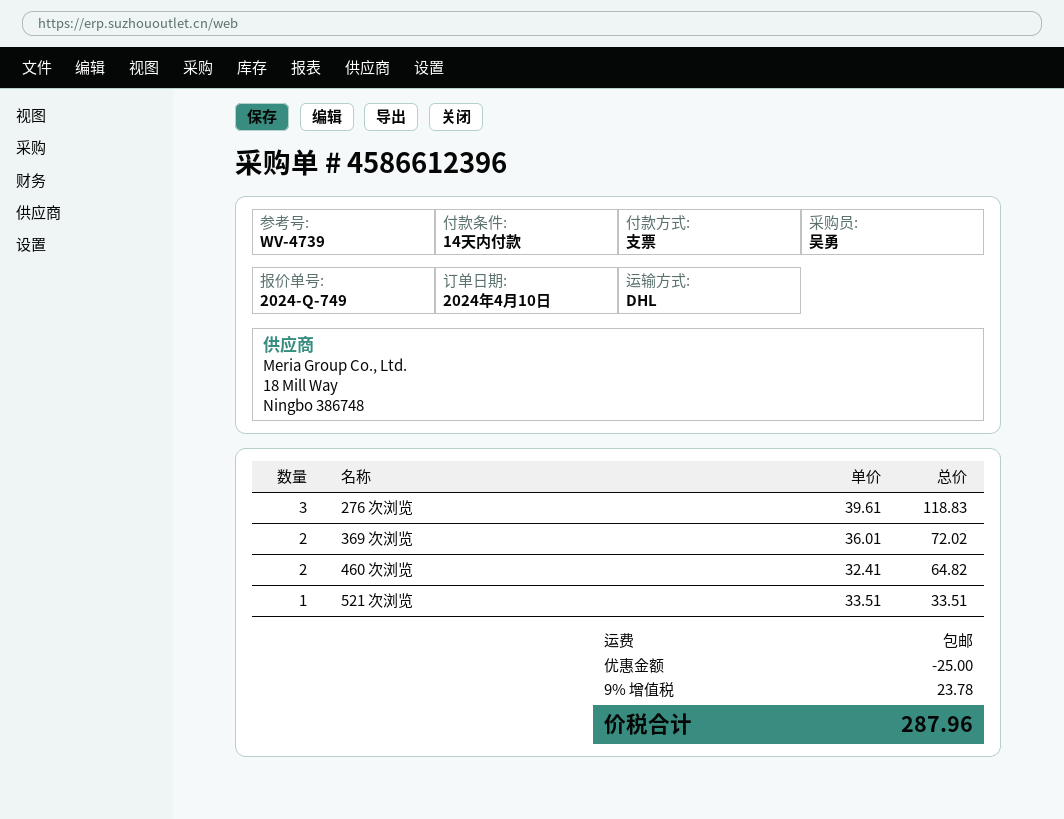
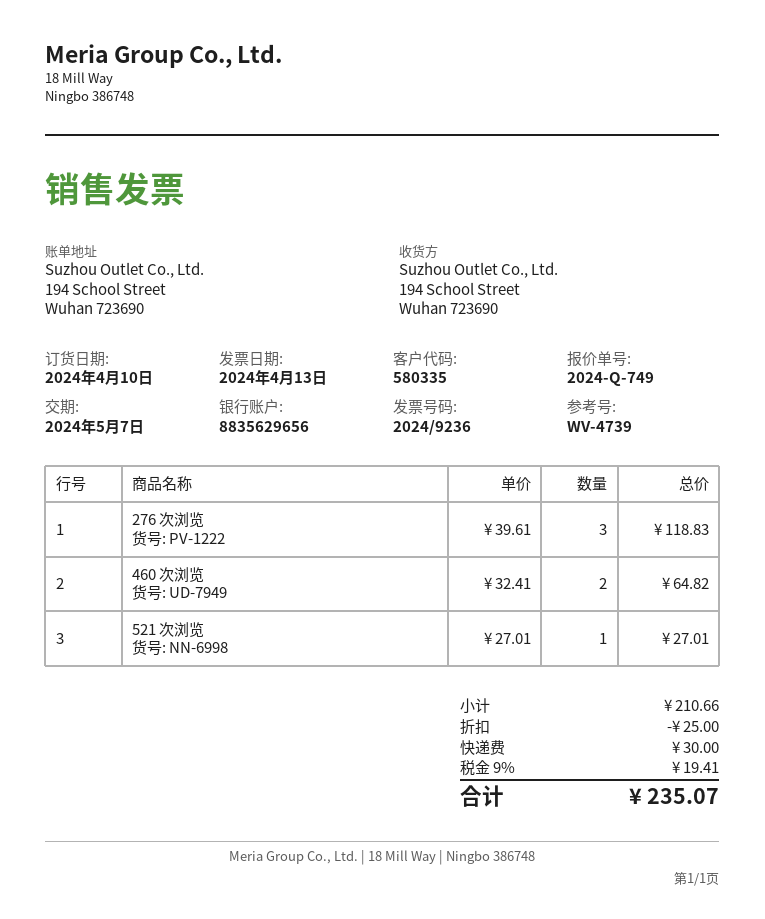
369 次浏览: 2 x 36.01 = 72.02 -> none
521 次浏览: 1 x 33.51 = 33.51 -> 1 x 27.01 = 27.01
shipping: 0.00 -> 30.00
tax: 9% = 23.78 -> 9% = 19.41
total: 287.96 -> 235.07

